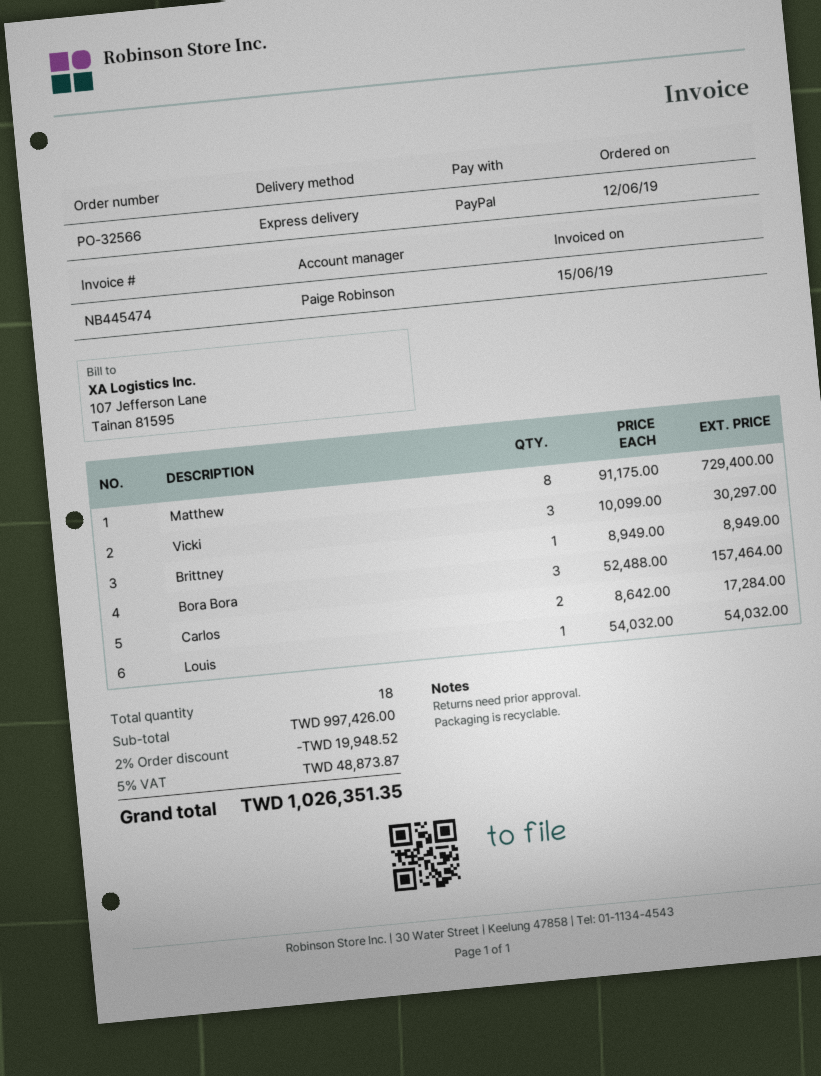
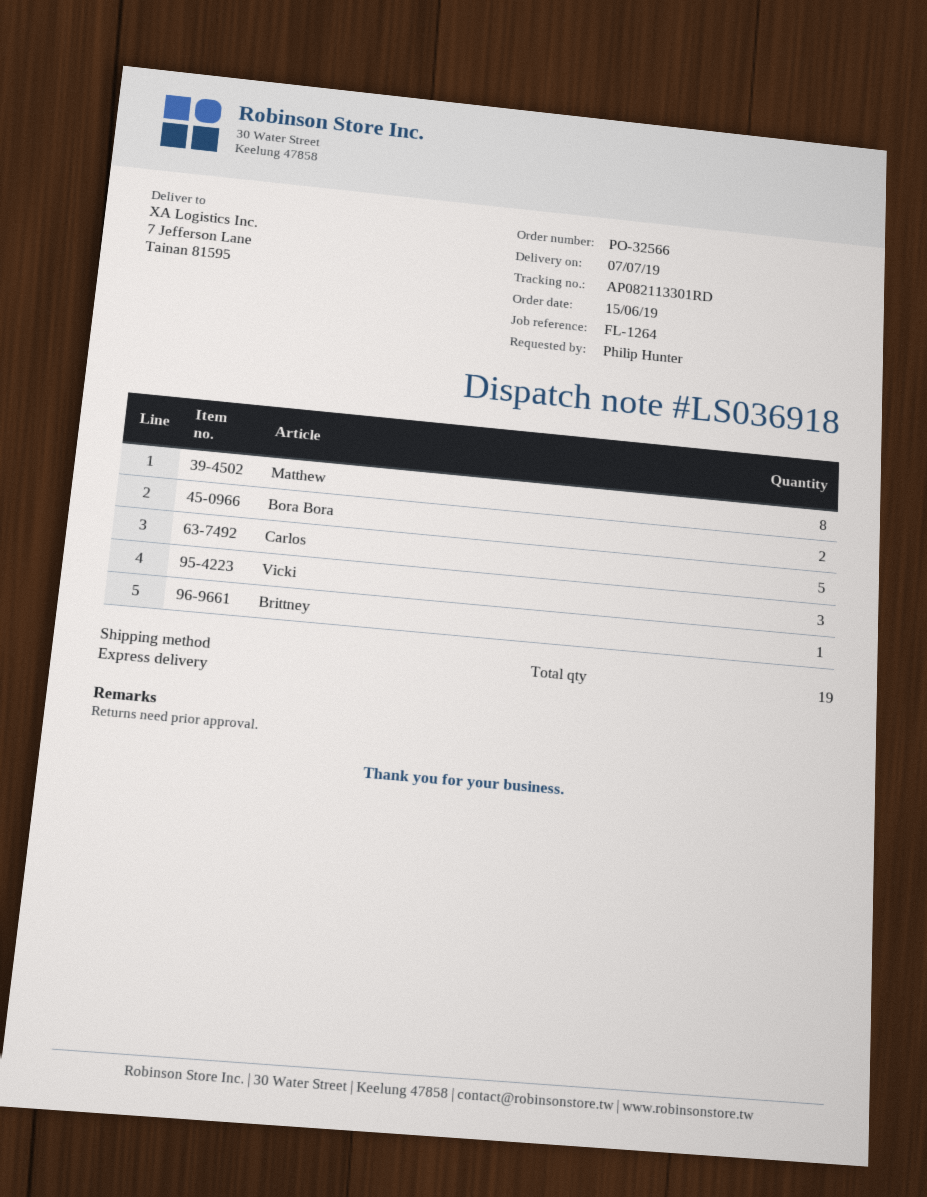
order date: 2019-06-12 -> 2019-06-15
Bora Bora: 3 -> 2
Carlos: 2 -> 5
Louis: 1 -> none
total quantity: 18 -> 19

